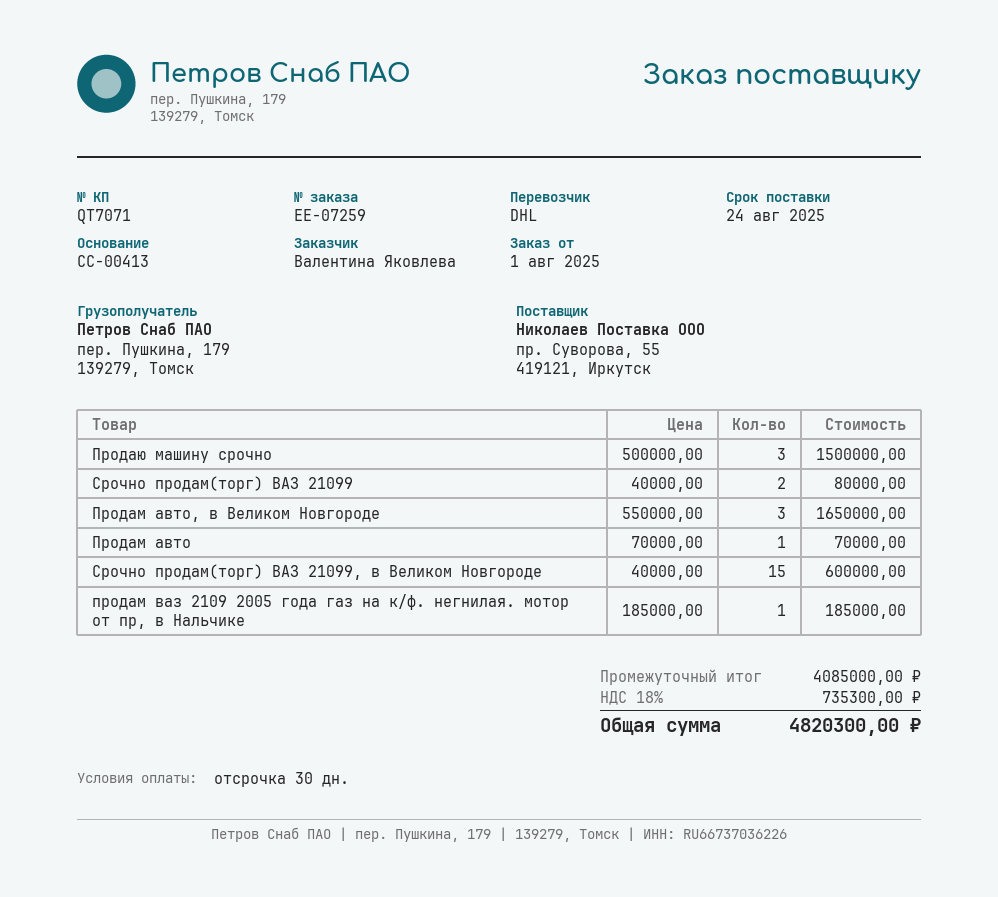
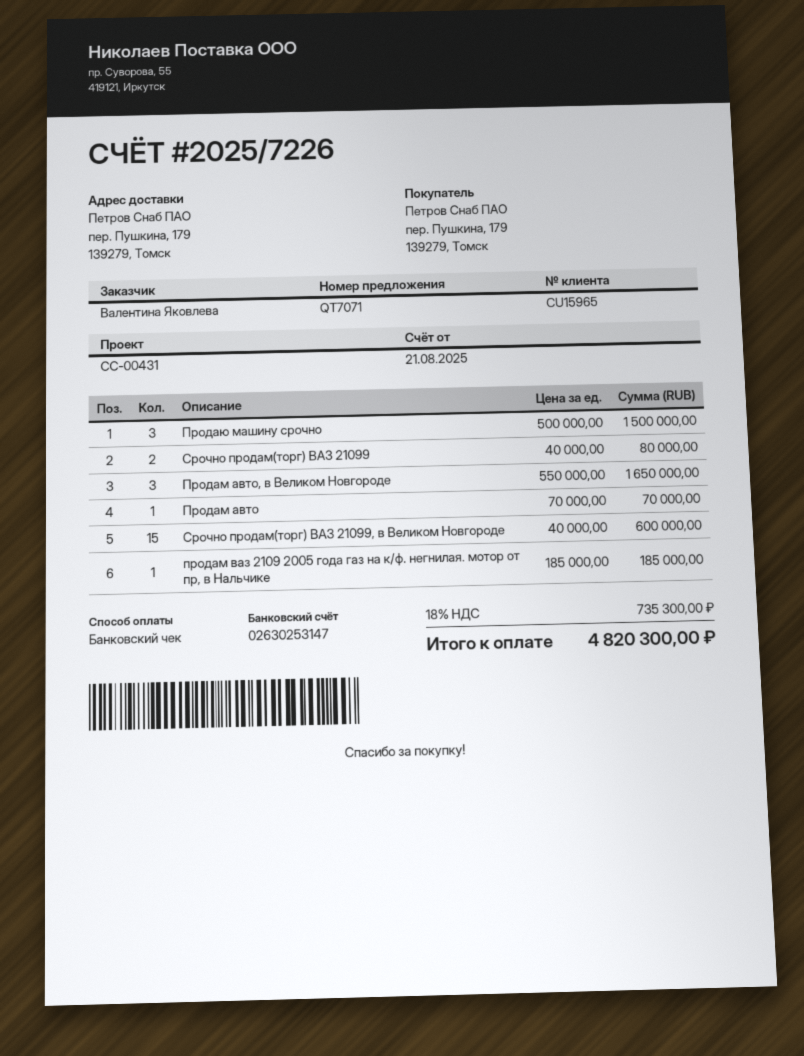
reference: CC-00413 -> CC-00431

